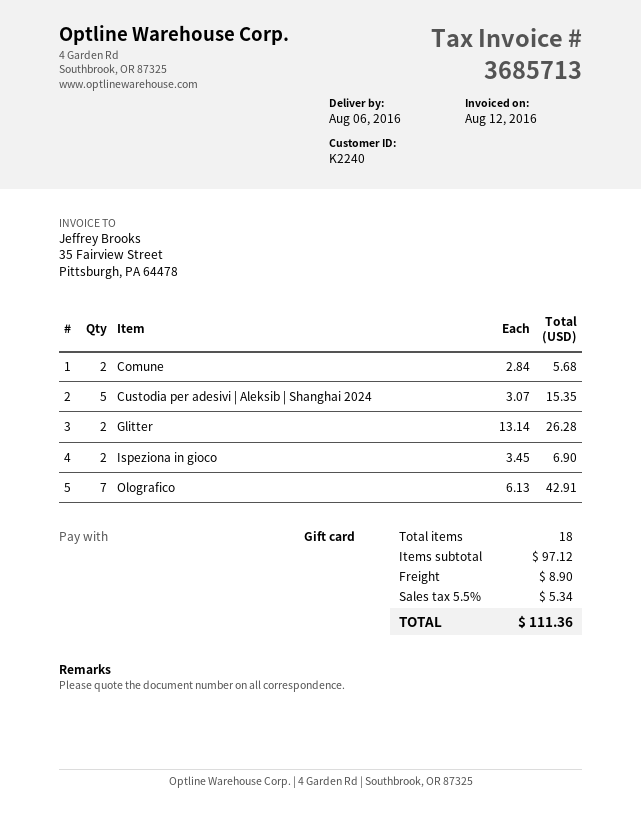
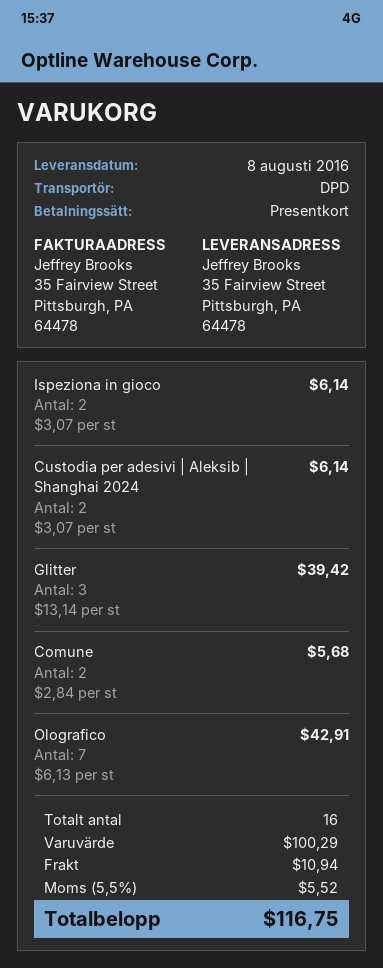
delivery date: 2016-08-06 -> 2016-08-08
Custodia per adesivi | Aleksib | Shanghai 2024: 5 x 3.07 = 15.35 -> 2 x 3.07 = 6.14
Glitter: 2 x 13.14 = 26.28 -> 3 x 13.14 = 39.42
Ispeziona in gioco: 2 x 3.45 = 6.90 -> 2 x 3.07 = 6.14
total quantity: 18 -> 16
subtotal: 97.12 -> 100.29
shipping: 8.90 -> 10.94
tax: 5.5% = 5.34 -> 5.5% = 5.52
total: 111.36 -> 116.75

